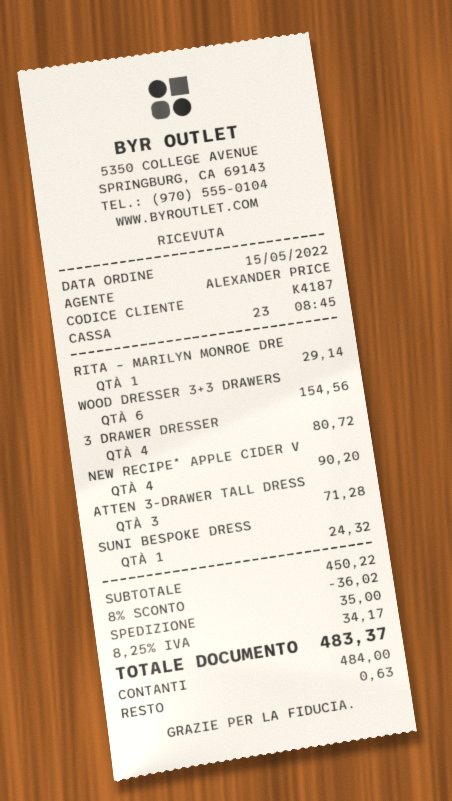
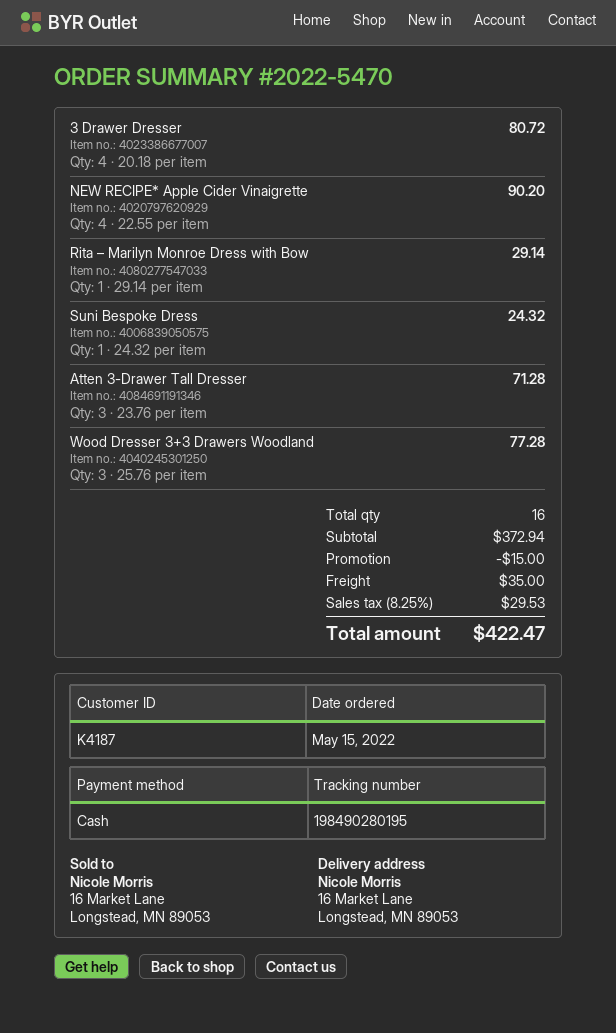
WOOD DRESSER 3+3 DRAWERS: 6 for 154.56 -> 3 for 77.28
subtotal: 450.22 -> 372.94
discount: 36.02 -> 15.00
tax: 8.25% = 34.17 -> 8.25% = 29.53
total: 483.37 -> 422.47

